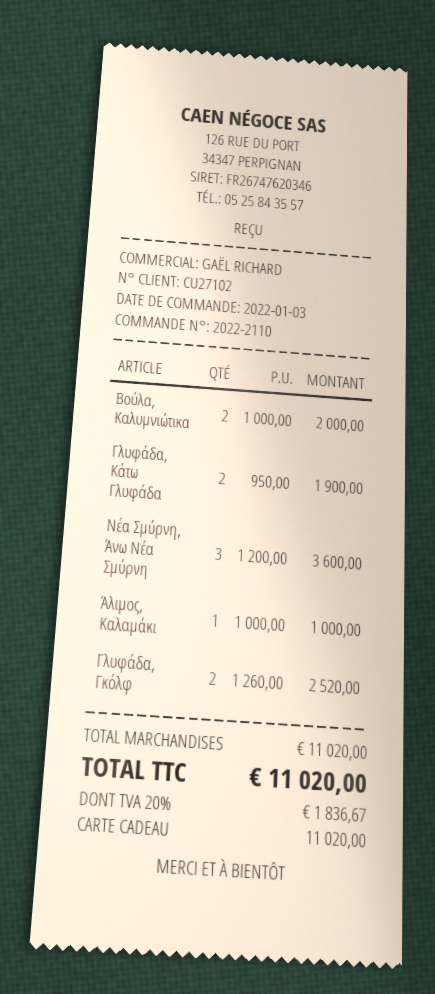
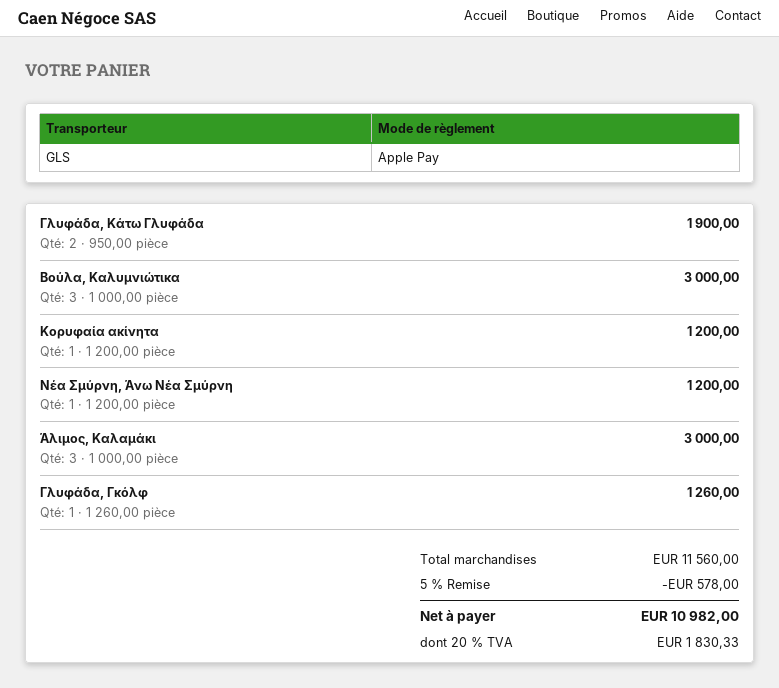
payment method: gift card -> Apple Pay
Βούλα, Καλυμνιώτικα: 2 x 1000.00 = 2000.00 -> 3 x 1000.00 = 3000.00
Νέα Σμύρνη, Άνω Νέα Σμύρνη: 3 x 1200.00 = 3600.00 -> 1 x 1200.00 = 1200.00
Άλιμος, Καλαμάκι: 1 x 1000.00 = 1000.00 -> 3 x 1000.00 = 3000.00
Γλυφάδα, Γκόλφ: 2 x 1260.00 = 2520.00 -> 1 x 1260.00 = 1260.00
Κορυφαία ακίνητα: none -> 1 x 1200.00 = 1200.00
subtotal: 11020.00 -> 11560.00
discount: none -> 5% = 578.00
tax: 20% = 1836.67 -> 20% = 1830.33
total: 11020.00 -> 10982.00

